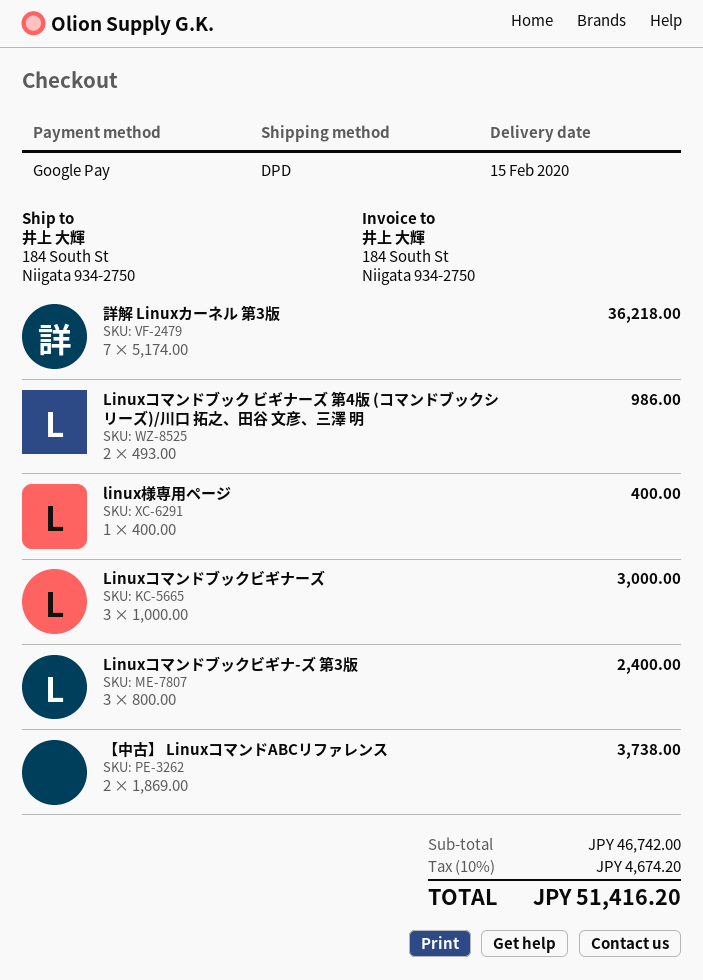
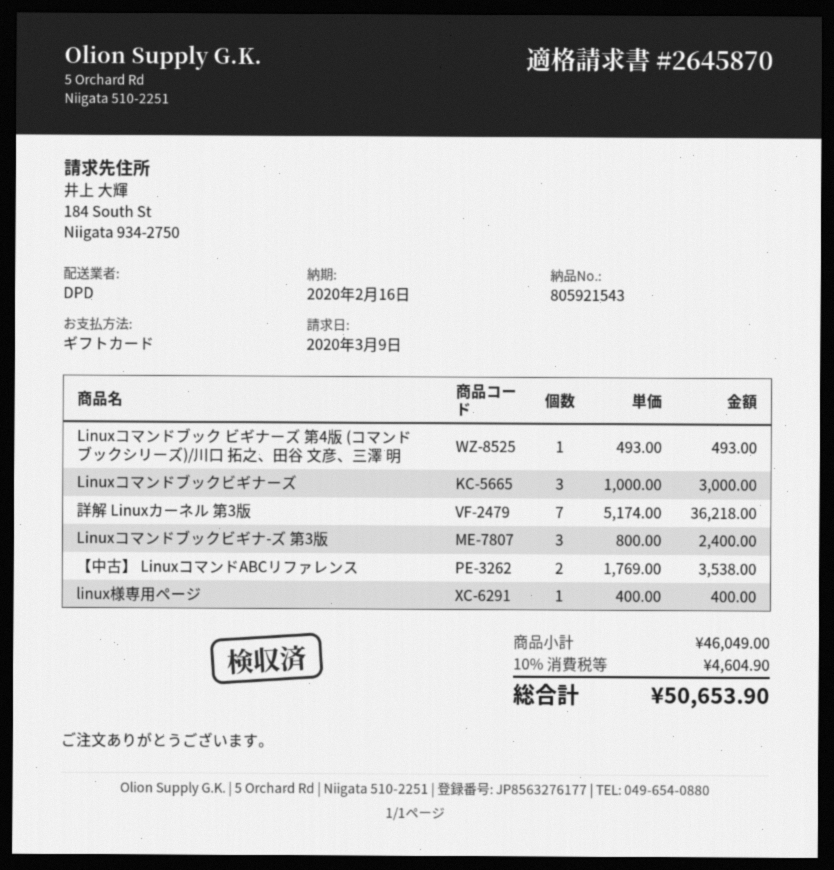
delivery date: 2020-02-15 -> 2020-02-16
payment method: Google Pay -> gift card
Linuxコマンドブック ビギナーズ 第4版 (コマンドブックシリーズ)/川口 拓之、田谷 文彦、三澤 明: 2 x 493.00 = 986.00 -> 1 x 493.00 = 493.00
【中古】 LinuxコマンドABCリファレンス: 2 x 1869.00 = 3738.00 -> 2 x 1769.00 = 3538.00
subtotal: 46742.00 -> 46049.00
tax: 10% = 4674.20 -> 10% = 4604.90
total: 51416.20 -> 50653.90

